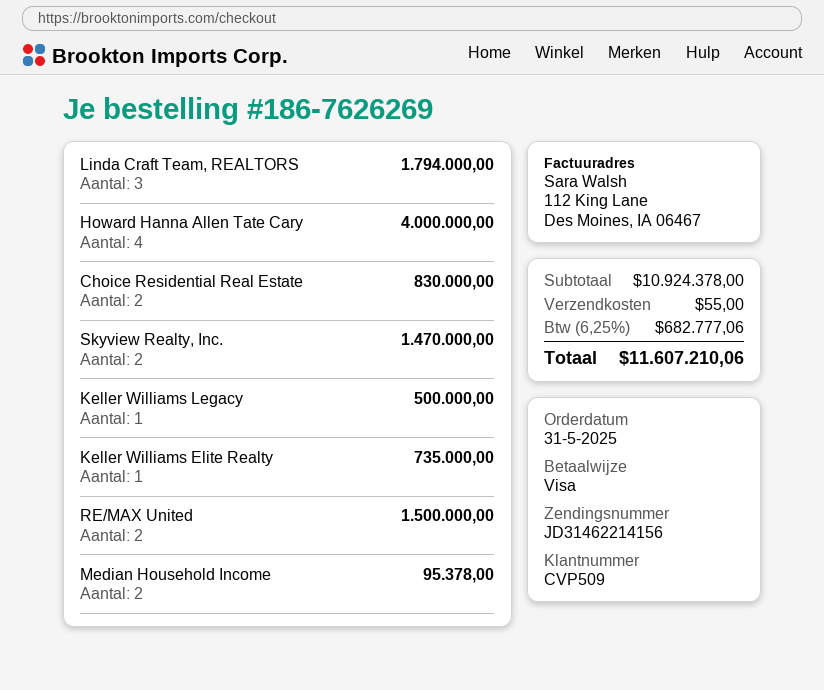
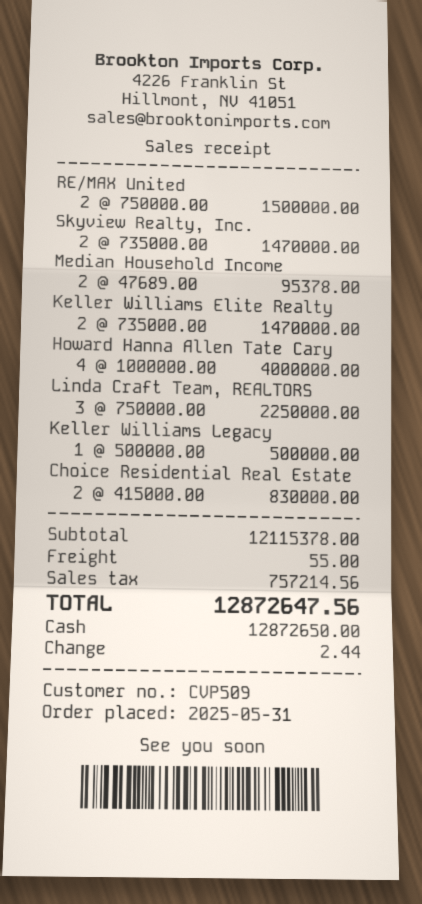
payment method: Visa -> cash
Linda Craft Team, REALTORS: 3 for 1794000.00 -> 3 for 2250000.00
Keller Williams Elite Realty: 1 for 735000.00 -> 2 for 1470000.00
subtotal: 10924378.00 -> 12115378.00
tax: 682777.06 -> 757214.56
total: 11607210.06 -> 12872647.56

